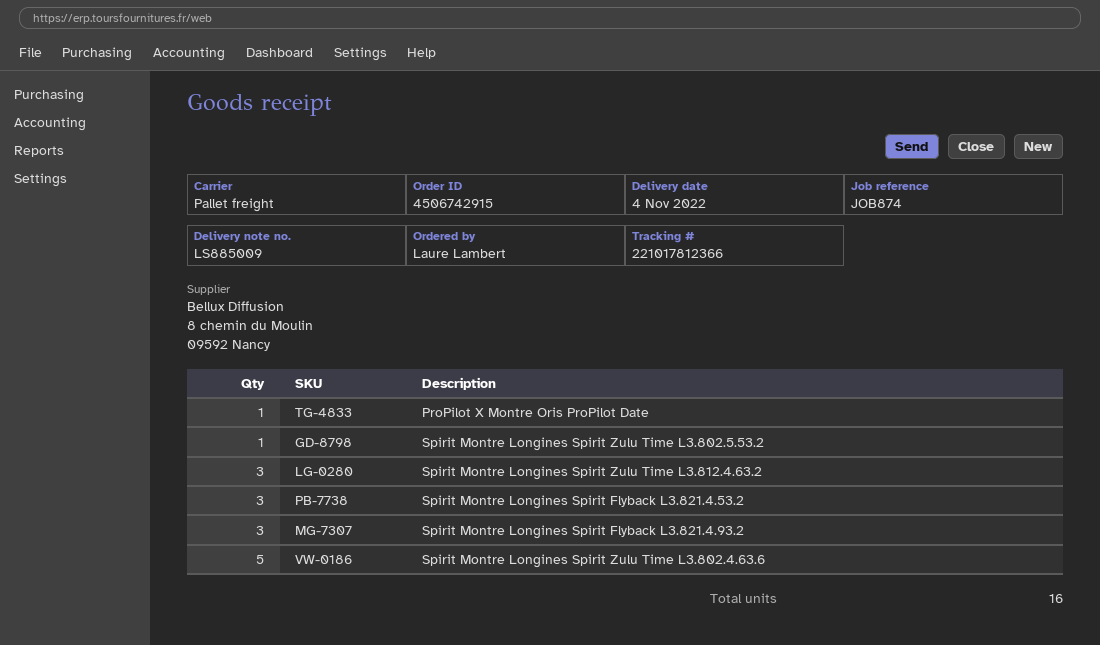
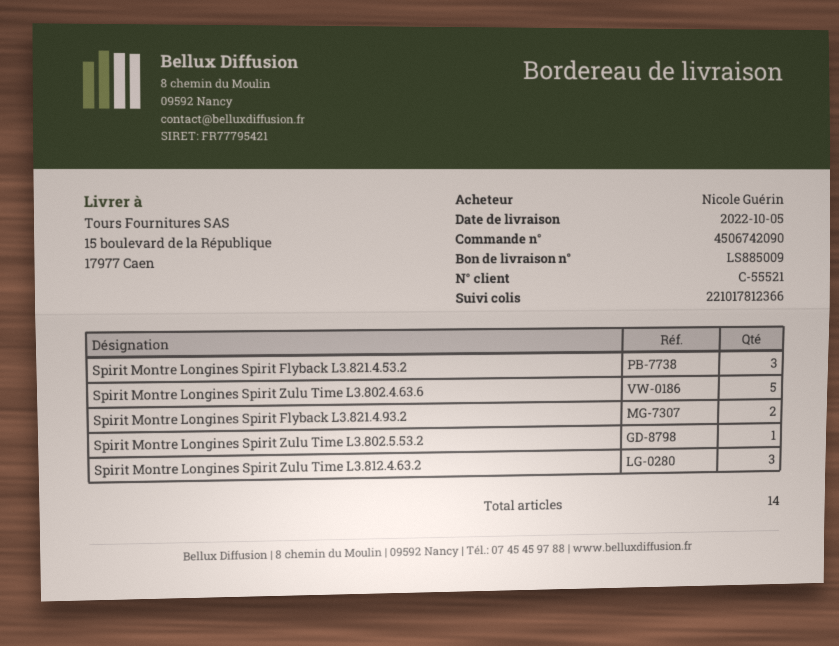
order number: 4506742915 -> 4506742090
delivery date: 2022-11-04 -> 2022-10-05
ordered by: Laure Lambert -> Nicole Guérin
ProPilot X Montre Oris ProPilot Date: 1 -> none
Spirit Montre Longines Spirit Flyback L3.821.4.93.2: 3 -> 2
total quantity: 16 -> 14

